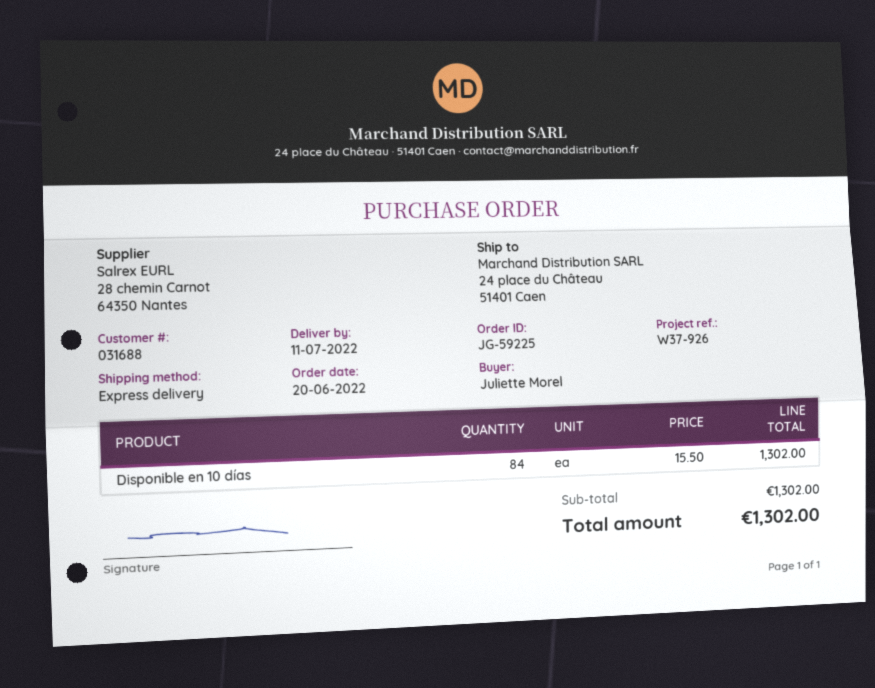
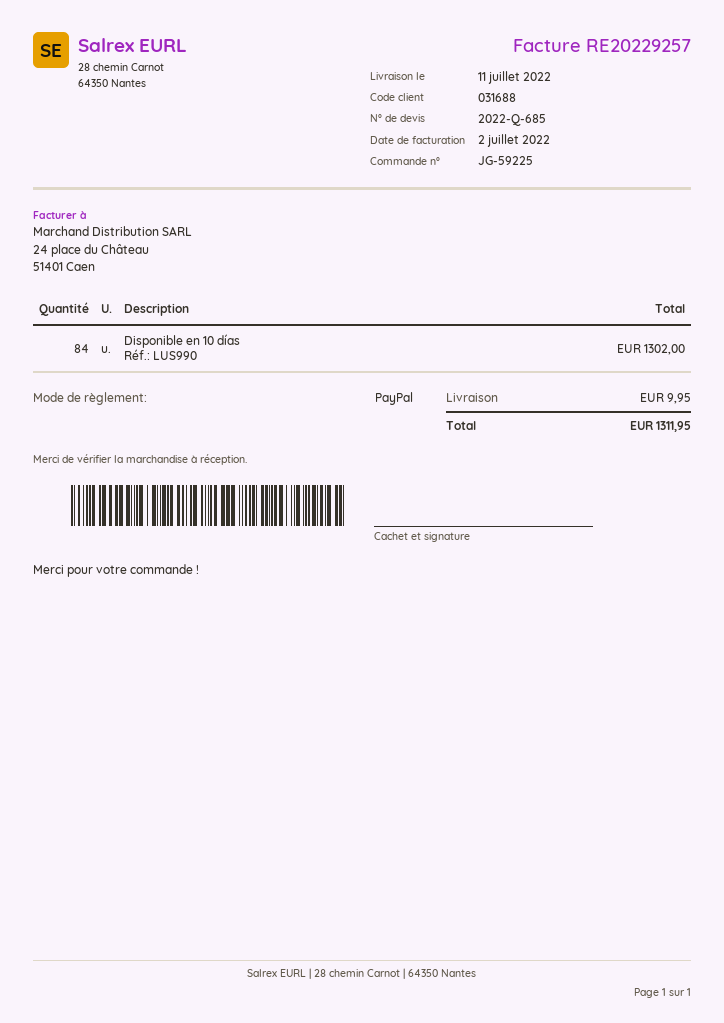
shipping: none -> 9.95
total: 1302.00 -> 1311.95

